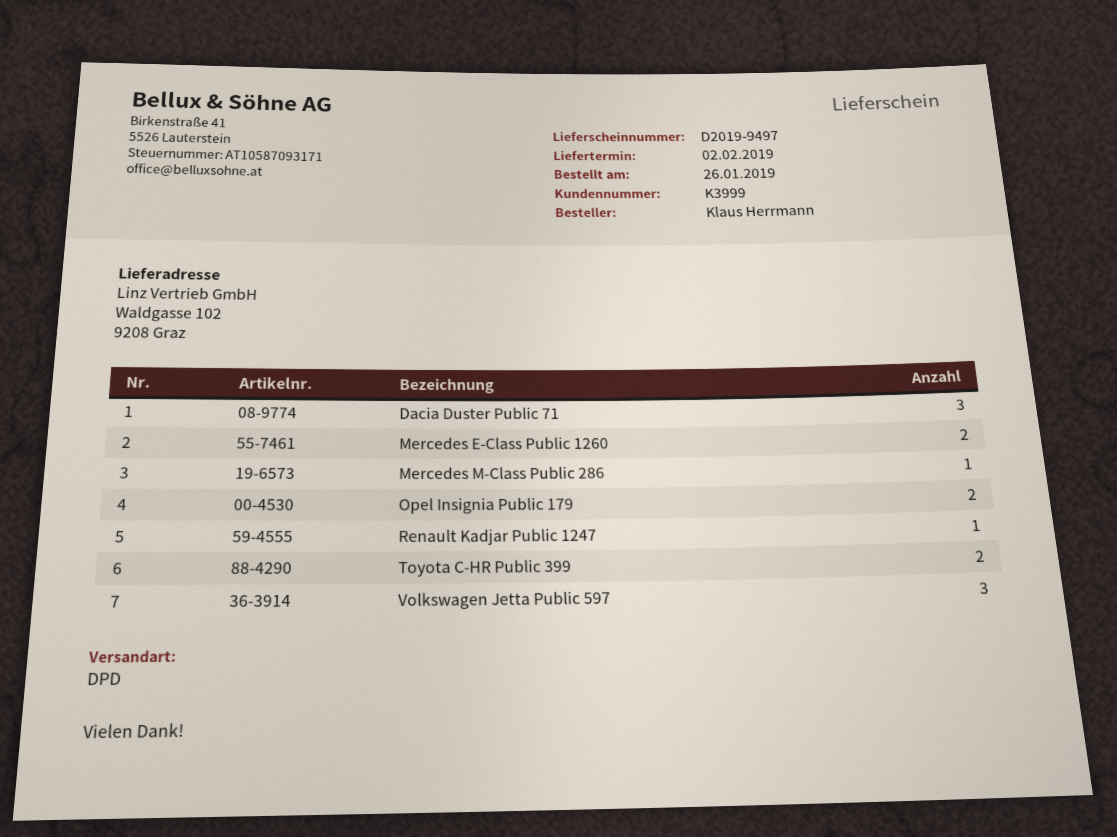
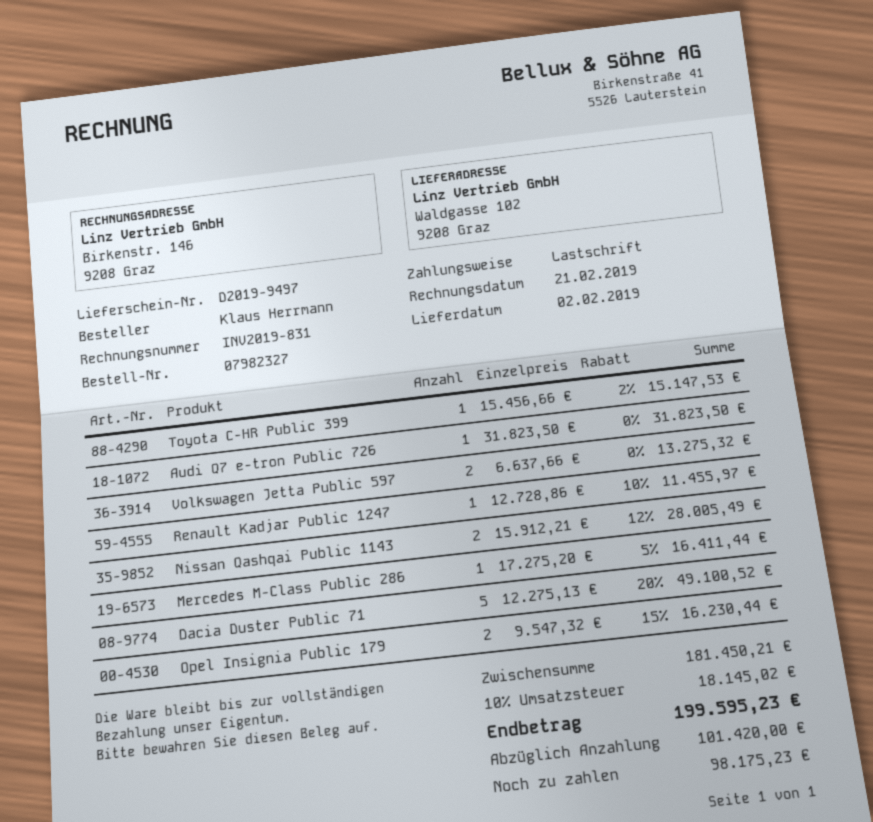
Dacia Duster Public 71: 3 -> 5
Mercedes E-Class Public 1260: 2 -> none
Toyota C-HR Public 399: 2 -> 1
Volkswagen Jetta Public 597: 3 -> 2
Audi Q7 e-tron Public 726: none -> 1
Nissan Qashqai Public 1143: none -> 2

